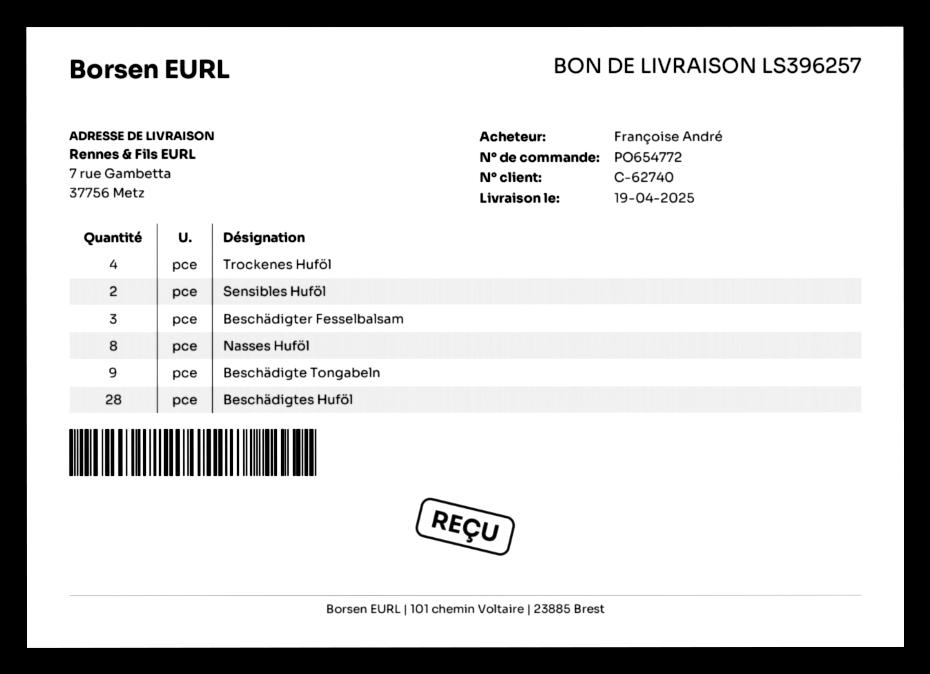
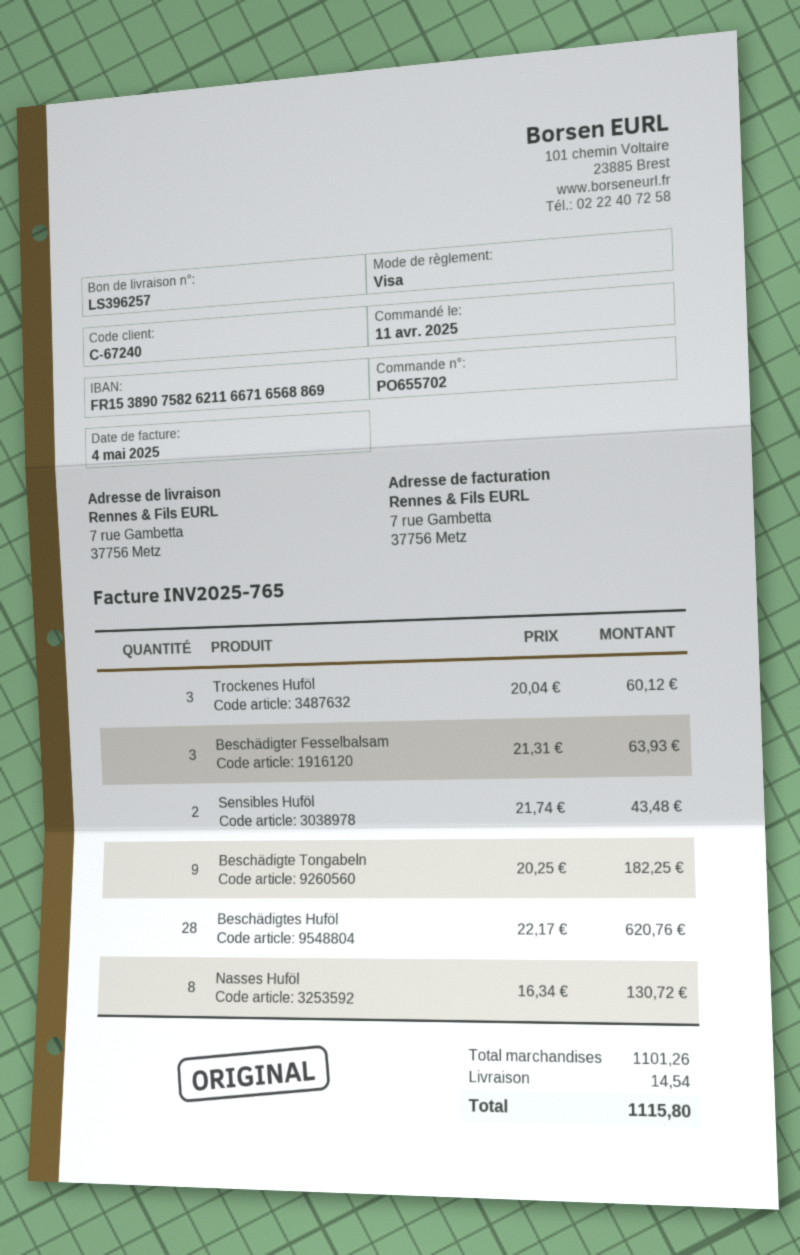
order number: PO654772 -> PO655702
customer number: C-62740 -> C-67240
Trockenes Huföl: 4 -> 3

